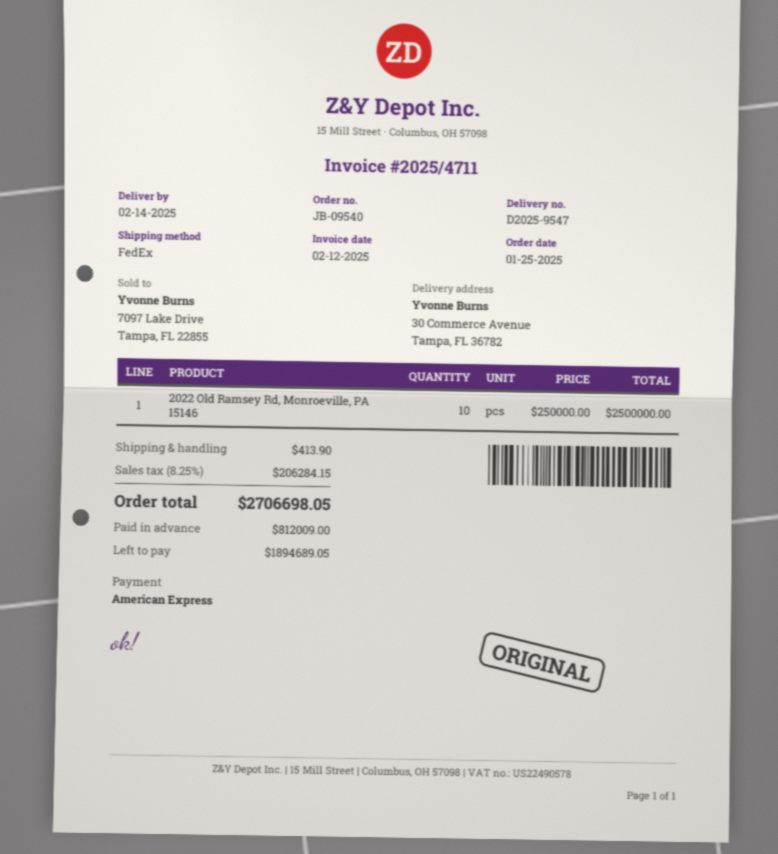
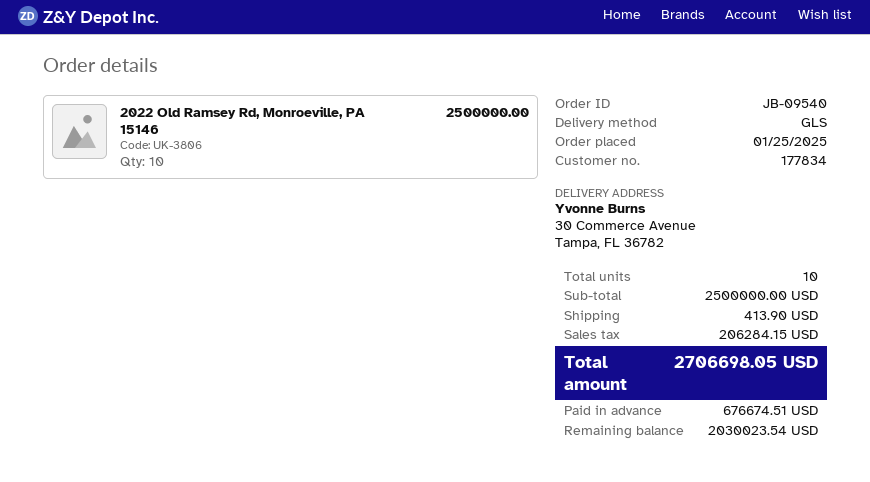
shipping method: FedEx -> GLS
deposit: 812009.00 -> 676674.51
balance: 1894689.05 -> 2030023.54

